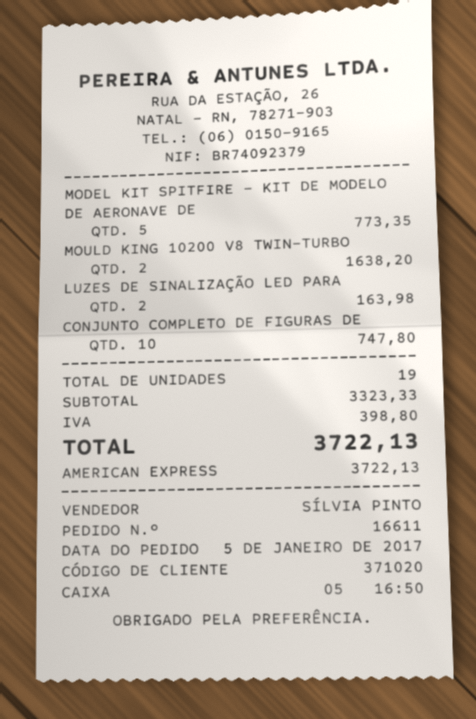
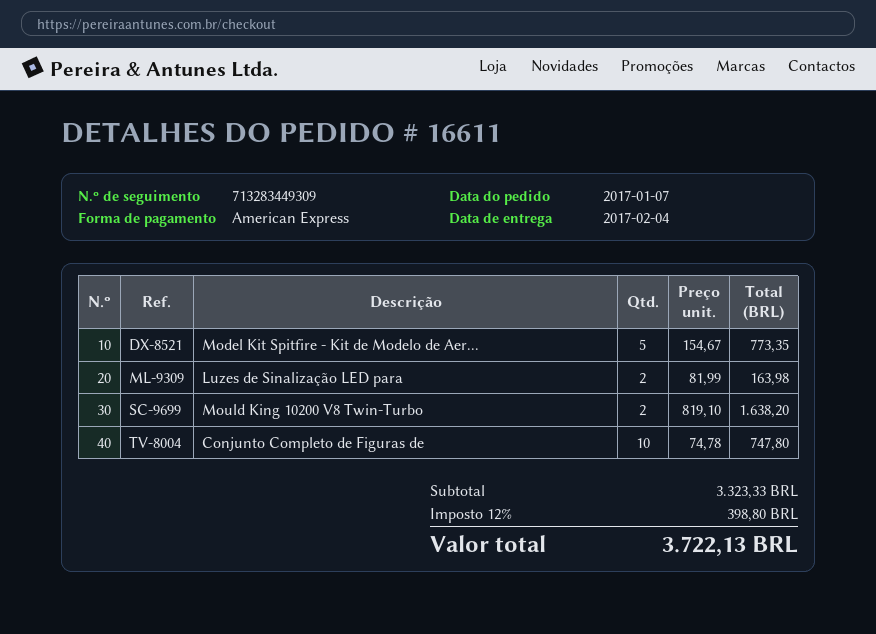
order date: 2017-01-05 -> 2017-01-07

